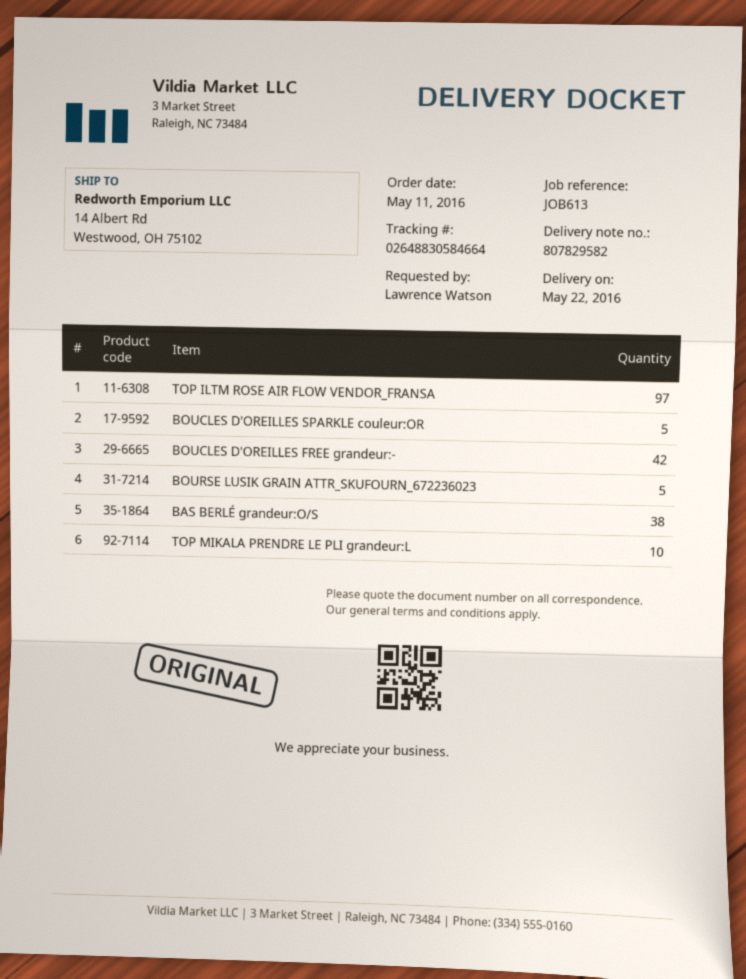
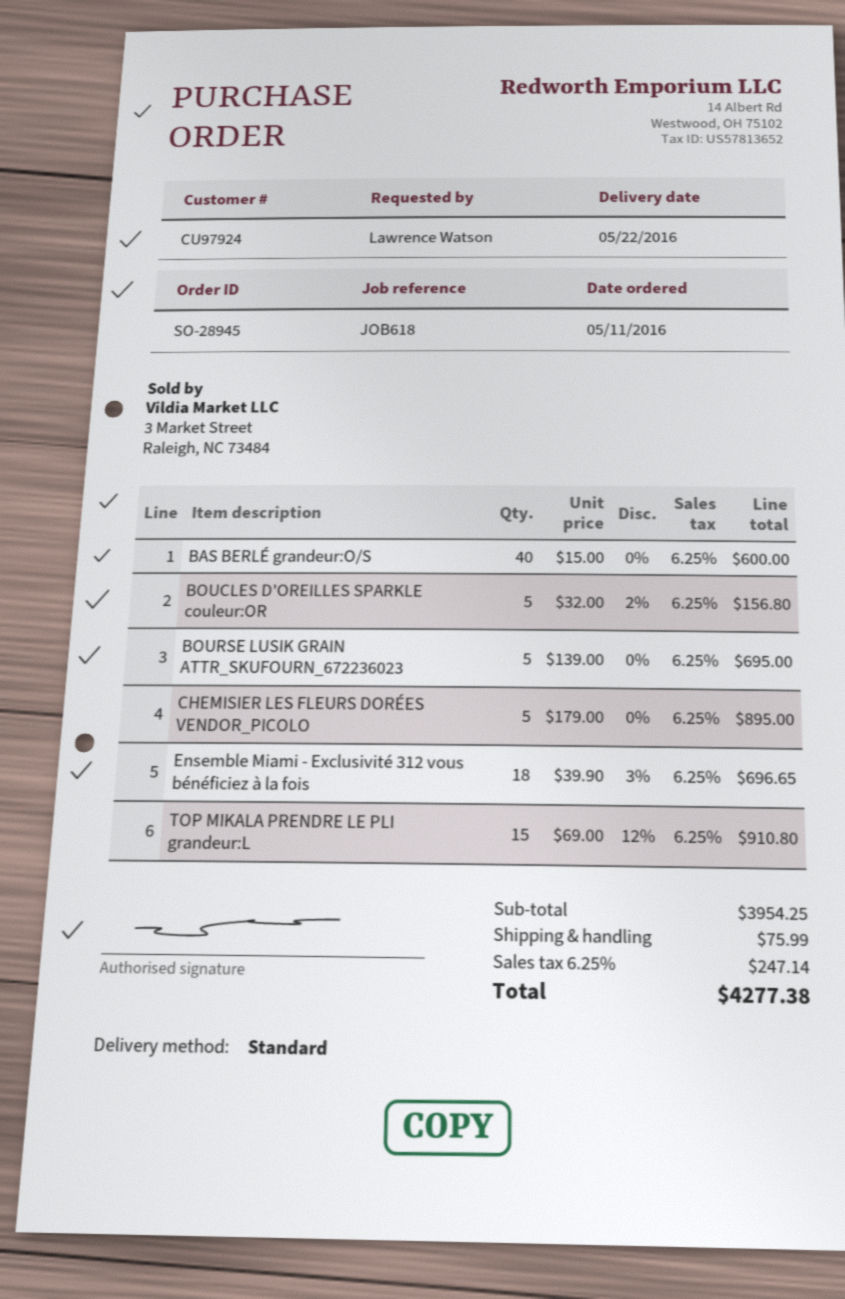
reference: JOB613 -> JOB618
TOP ILTM ROSE AIR FLOW VENDOR_FRANSA: 97 -> none
BOUCLES D'OREILLES FREE grandeur:-: 42 -> none
BAS BERLÉ grandeur:O/S: 38 -> 40
TOP MIKALA PRENDRE LE PLI grandeur:L: 10 -> 15
CHEMISIER LES FLEURS DORÉES VENDOR_PICOLO: none -> 5
Ensemble Miami - Exclusivité 312 vous bénéficiez à la fois: none -> 18

